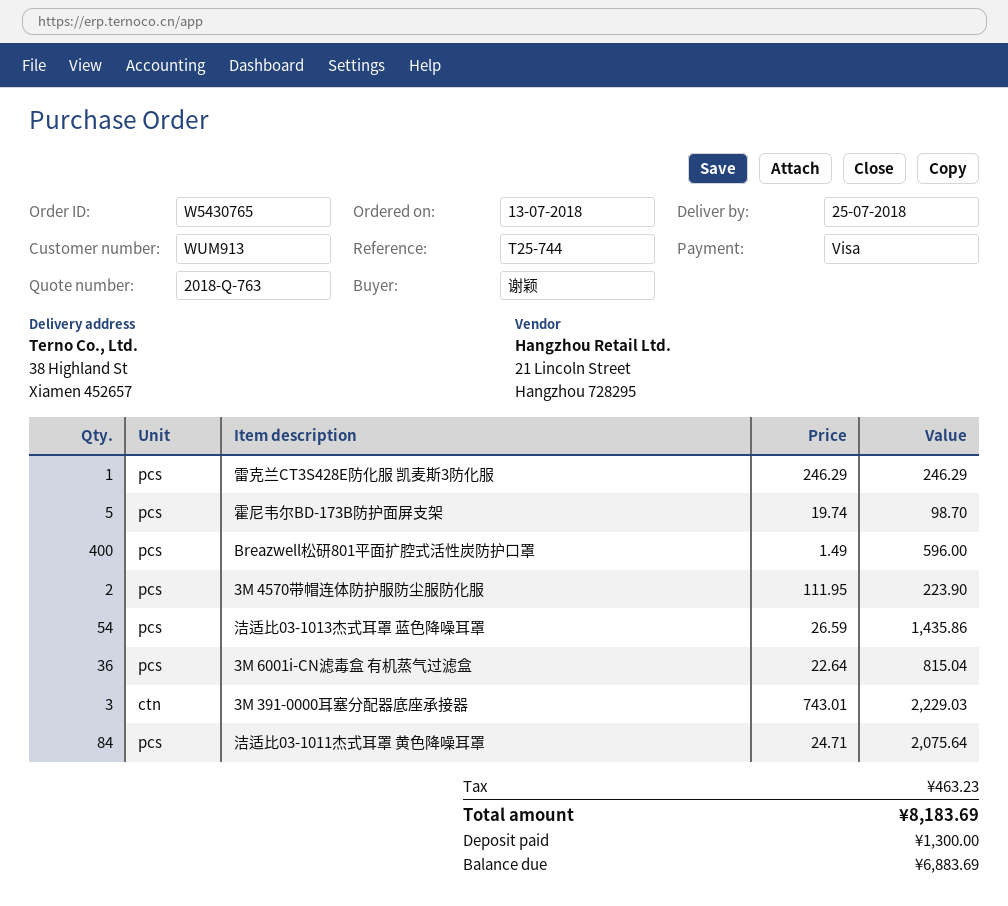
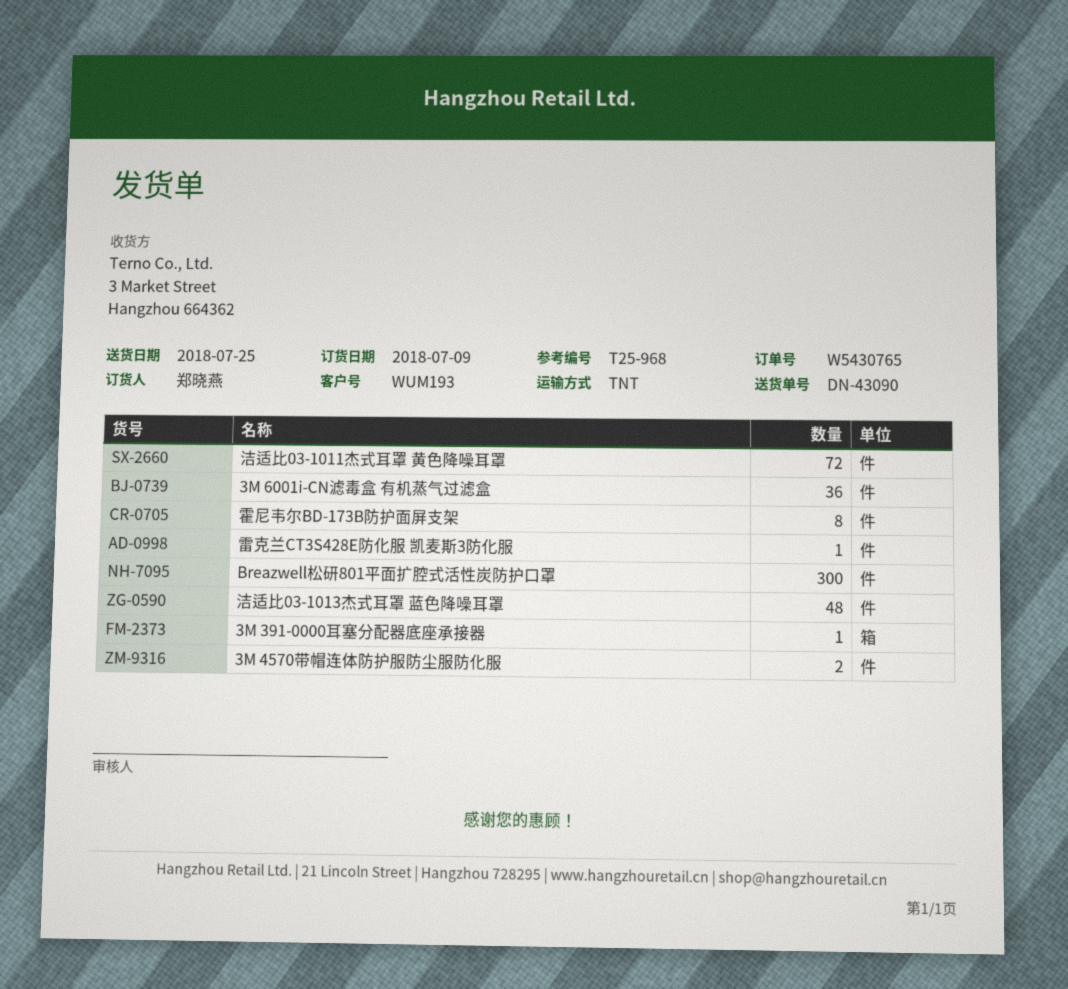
order date: 2018-07-13 -> 2018-07-09
customer number: WUM913 -> WUM193
reference: T25-744 -> T25-968
ordered by: 谢颖 -> 郑晓燕
ship to: 38 Highland St, Xiamen 452657 -> 3 Market Street, Hangzhou 664362
霍尼韦尔BD-173B防护面屏支架: 5 -> 8
Breazwell松研801平面扩腔式活性炭防护口罩: 400 -> 300
洁适比03-1013杰式耳罩 蓝色降噪耳罩: 54 -> 48
3M 391-0000耳塞分配器底座承接器: 3 -> 1
洁适比03-1011杰式耳罩 黄色降噪耳罩: 84 -> 72

